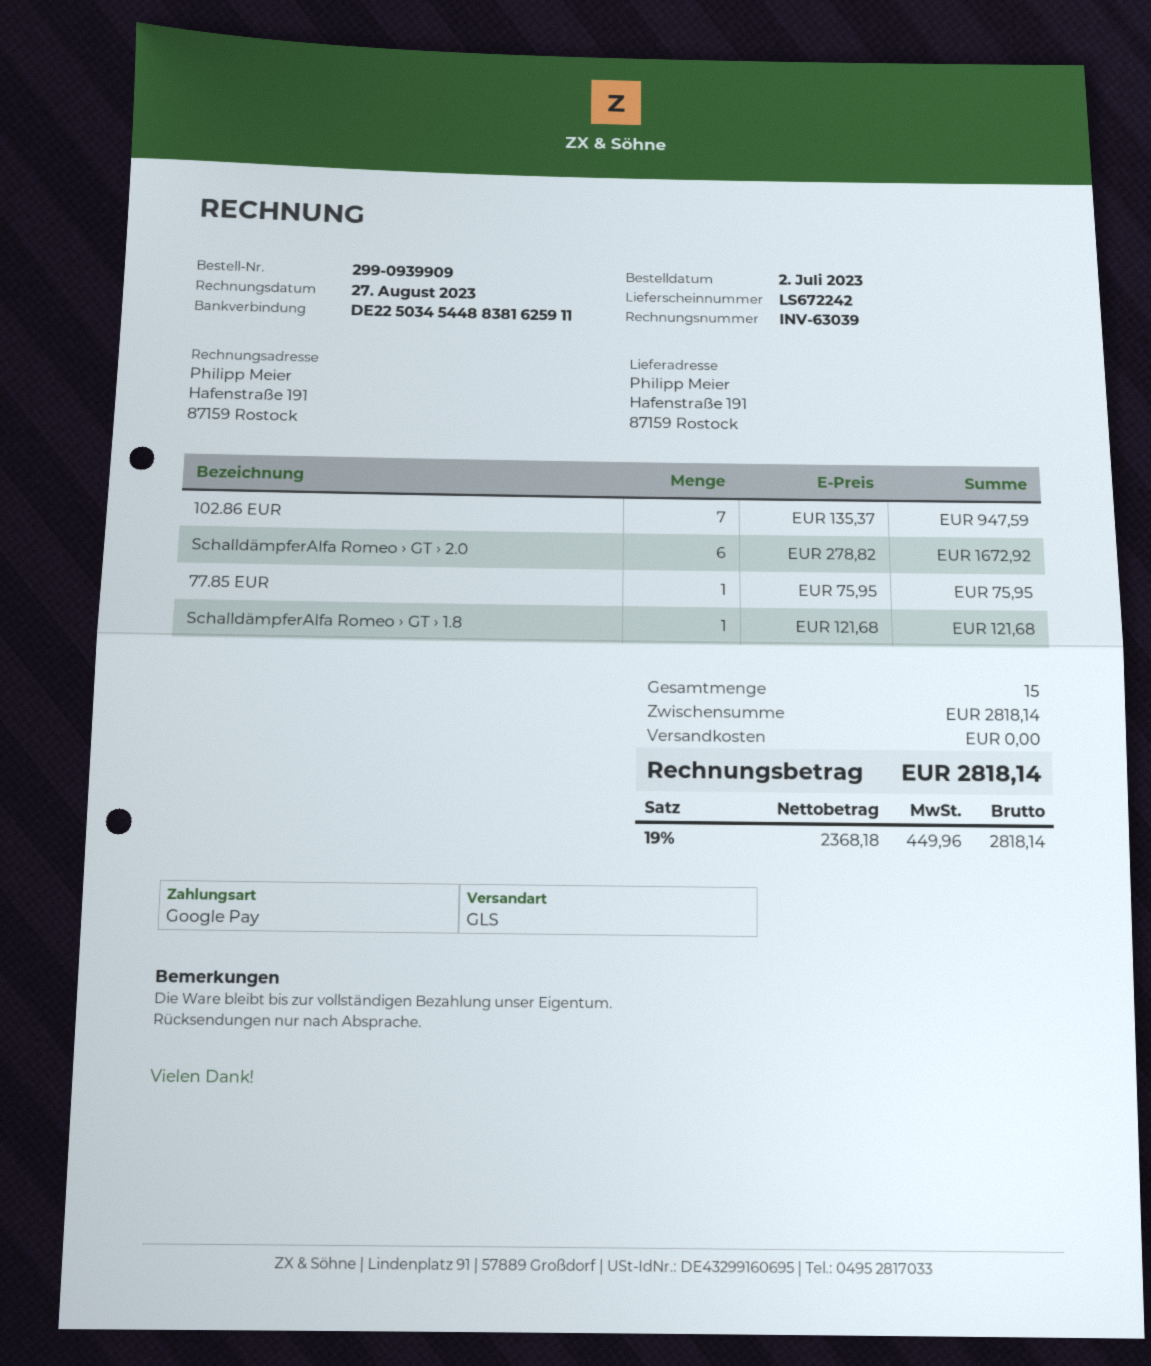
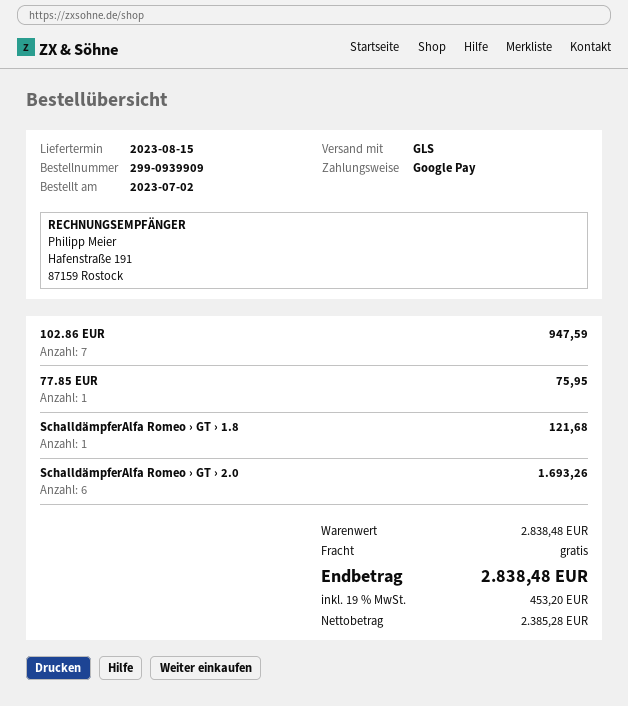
SchalldämpferAlfa Romeo › GT › 2.0: 6 for 1672.92 -> 6 for 1693.26
subtotal: 2818.14 -> 2838.48
net: 2368.18 -> 2385.28
tax: 19% = 449.96 -> 19% = 453.20
total: 2818.14 -> 2838.48

